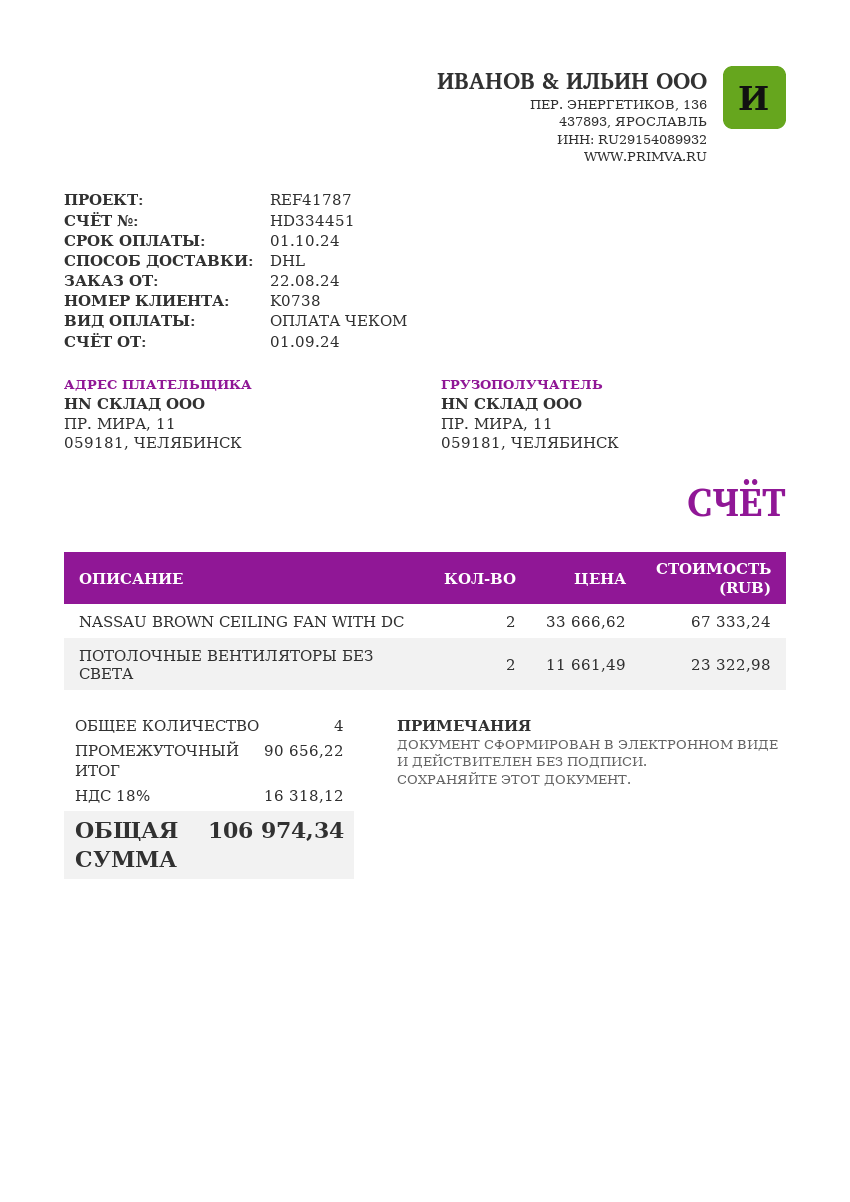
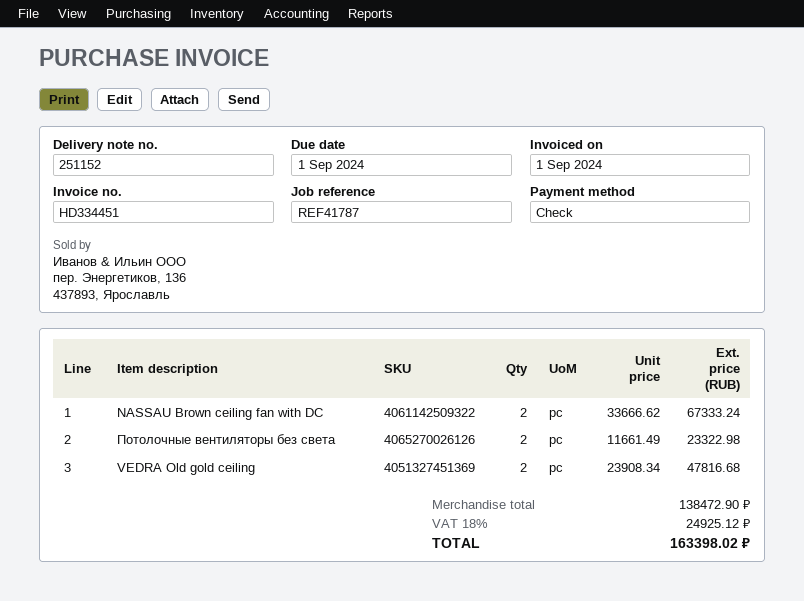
due date: 2024-10-01 -> 2024-09-01
VEDRA Old gold ceiling: none -> 2 x 23908.34 = 47816.68
subtotal: 90656.22 -> 138472.90
tax: 18% = 16318.12 -> 18% = 24925.12
total: 106974.34 -> 163398.02

